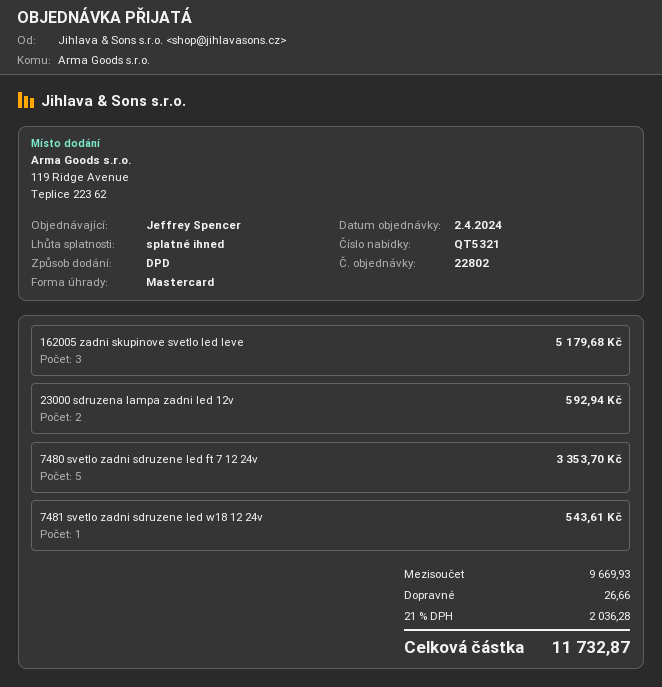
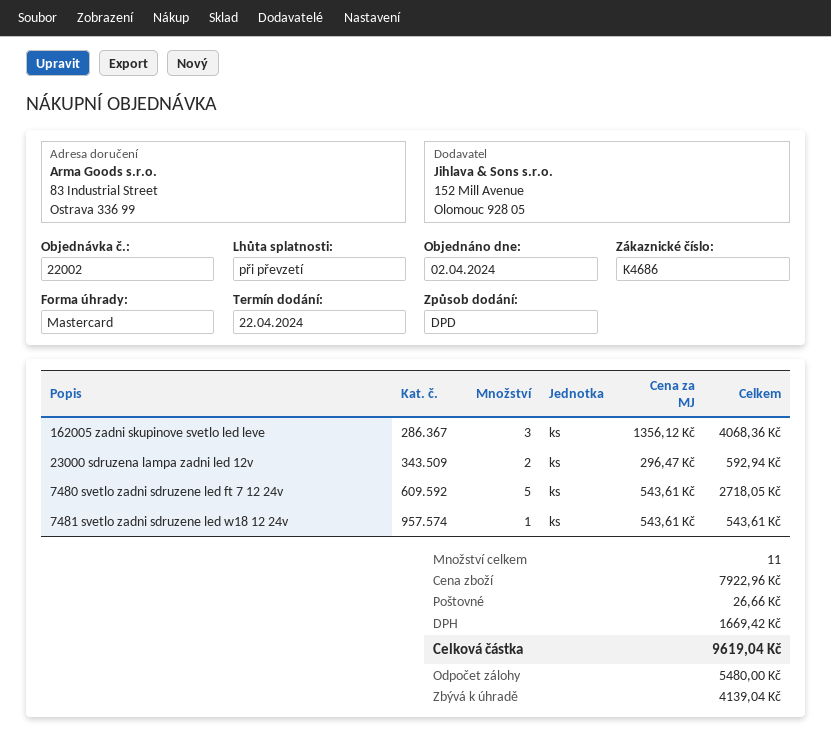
order number: 22802 -> 22002
ship to: 119 Ridge Avenue, Teplice 223 62 -> 83 Industrial Street, Ostrava 336 99
162005 zadni skupinove svetlo led leve: 3 for 5179.68 -> 3 for 4068.36
7480 svetlo zadni sdruzene led ft 7 12 24v: 5 for 3353.70 -> 5 for 2718.05
subtotal: 9669.93 -> 7922.96
tax: 2036.28 -> 1669.42
total: 11732.87 -> 9619.04

